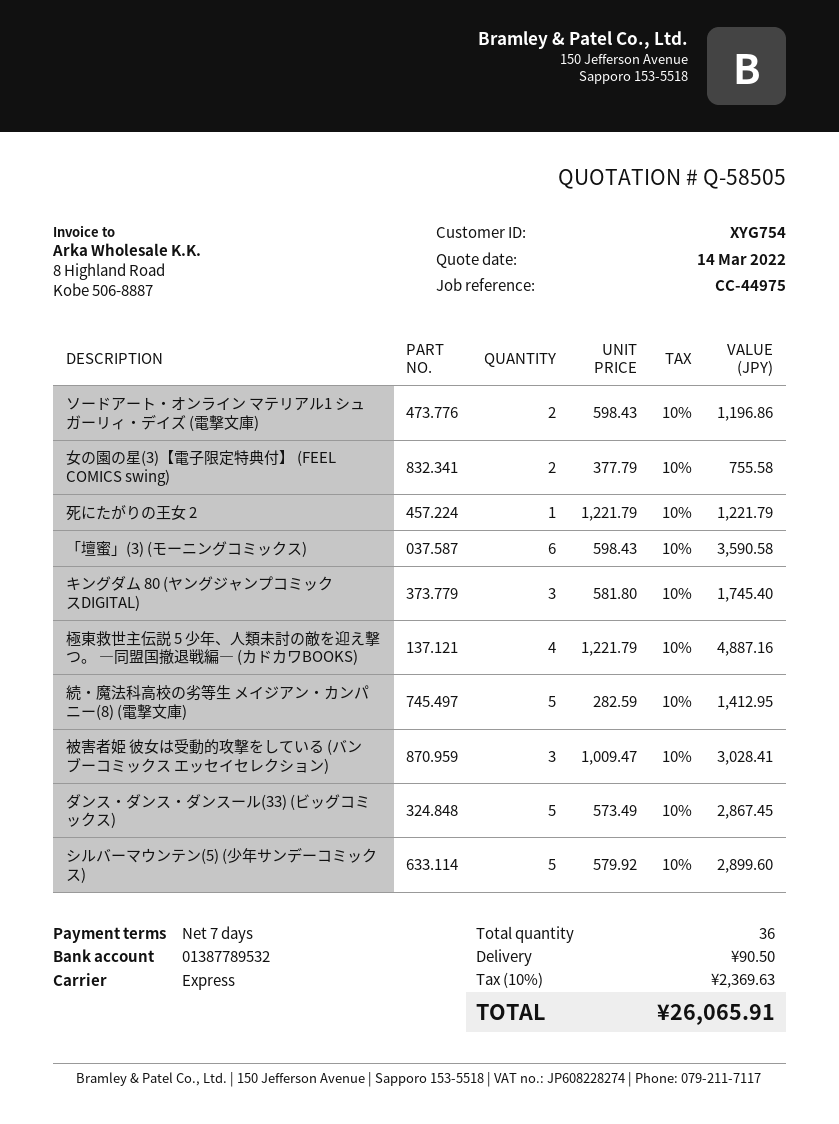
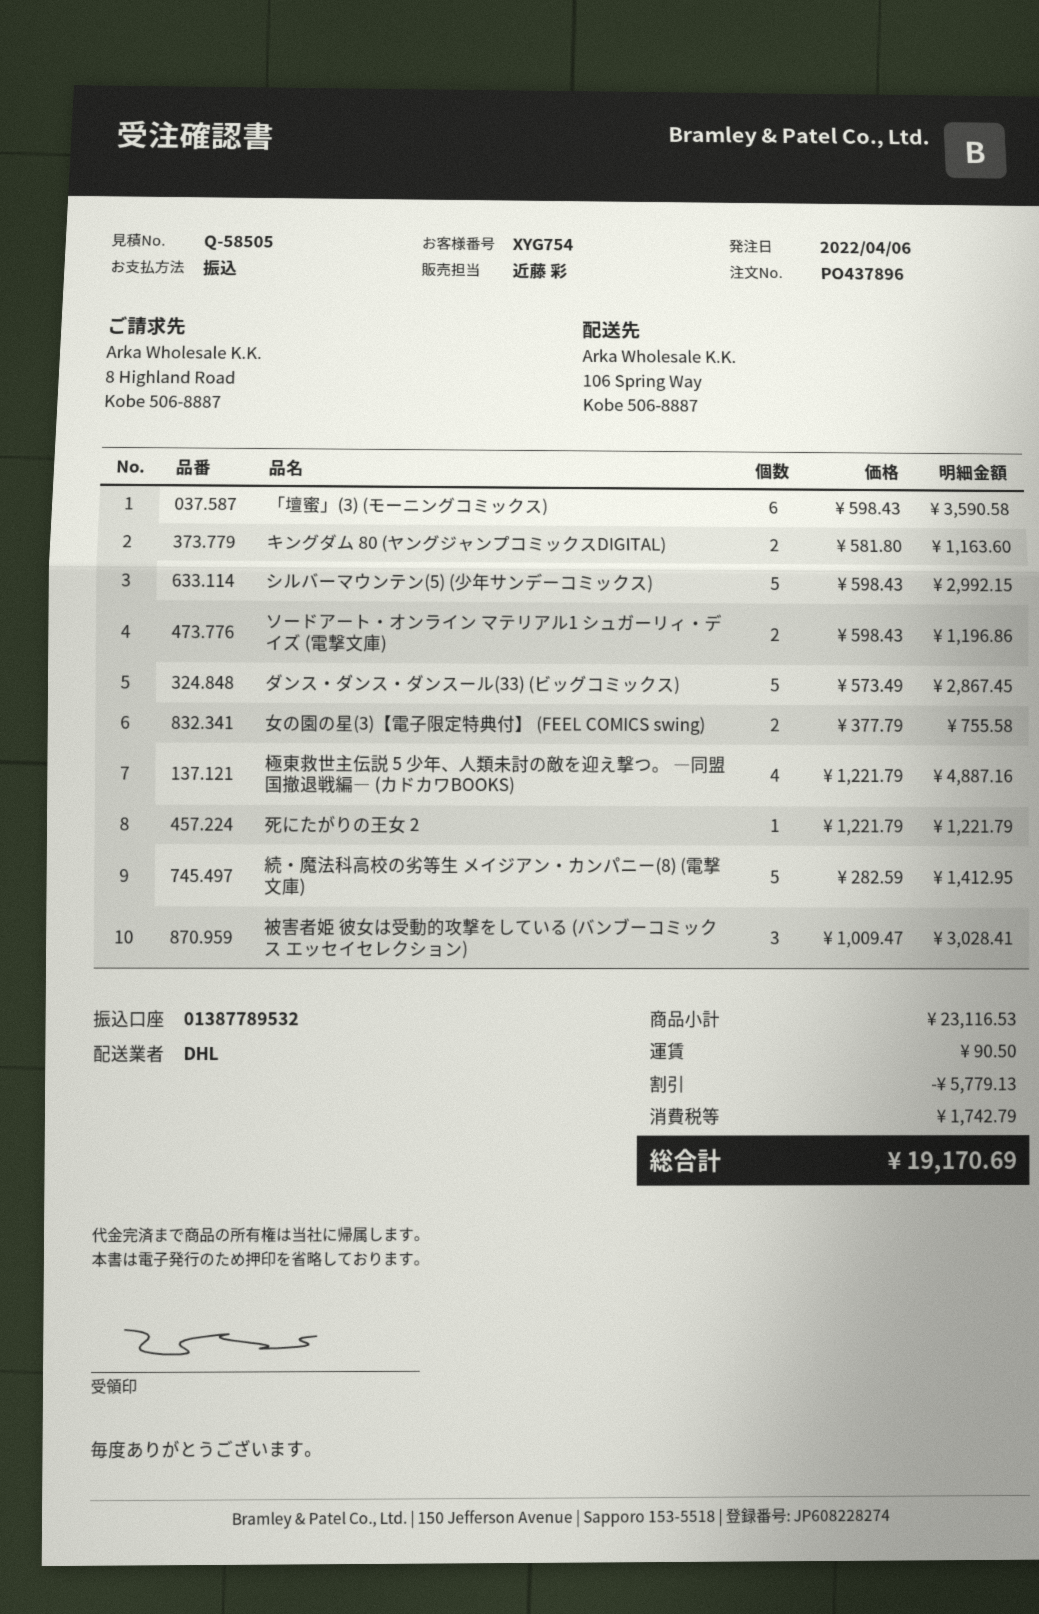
shipping method: express -> DHL
キングダム 80 (ヤングジャンプコミックスDIGITAL): 3 x 581.80 = 1745.40 -> 2 x 581.80 = 1163.60
シルバーマウンテン(5) (少年サンデーコミックス): 5 x 579.92 = 2899.60 -> 5 x 598.43 = 2992.15
discount: none -> 5779.13
tax: 2369.63 -> 1742.79
total: 26065.91 -> 19170.69

